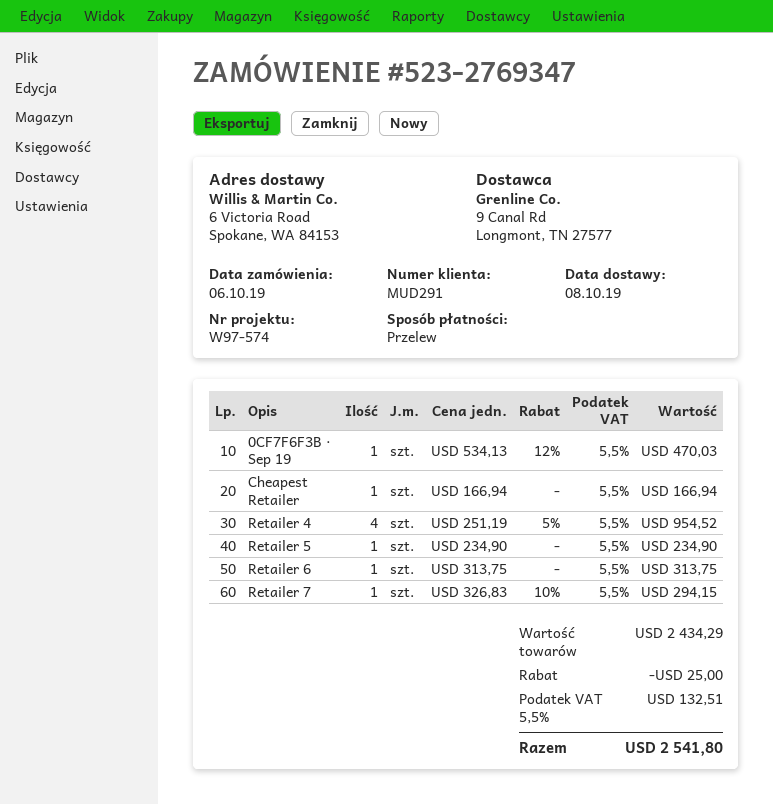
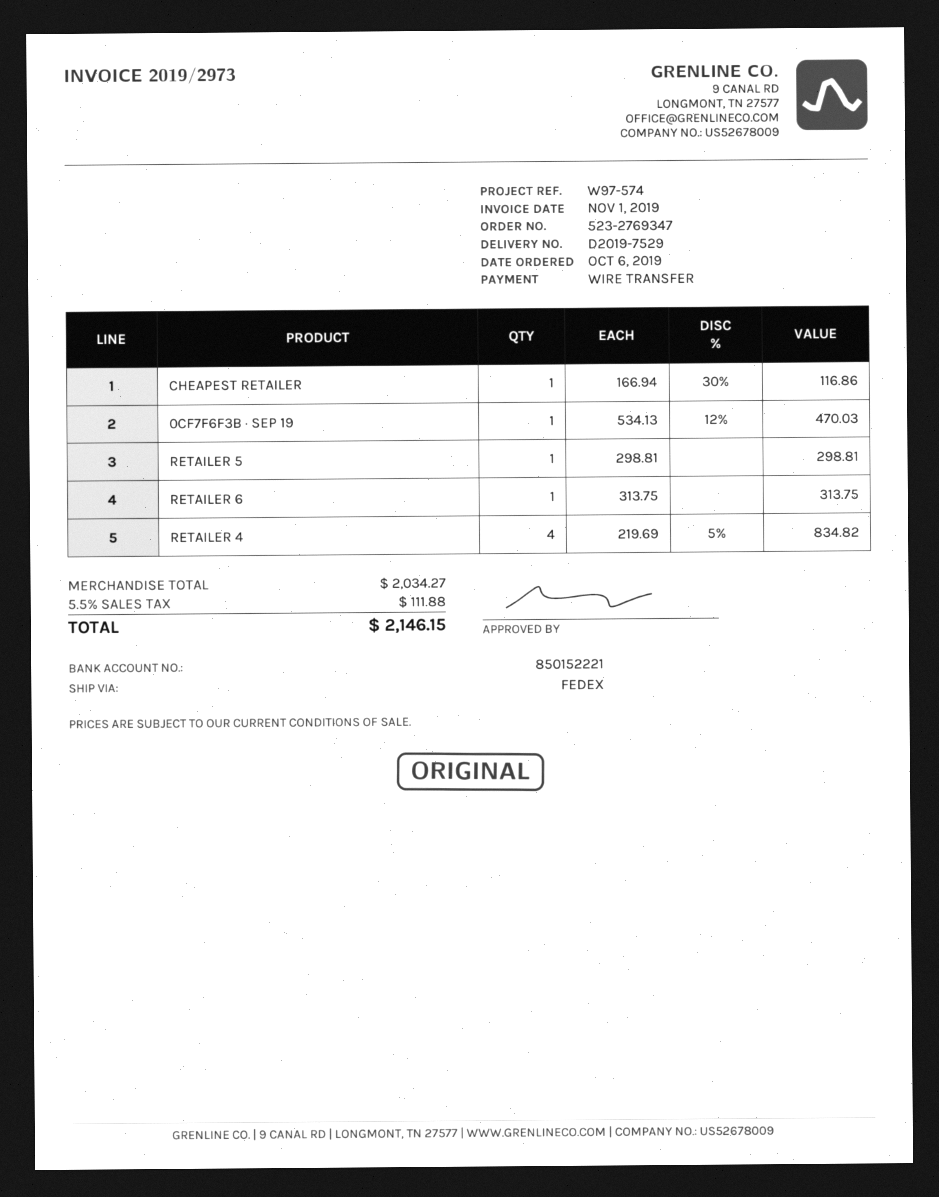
Cheapest Retailer: 1 x 166.94 = 166.94 -> 1 x 166.94 - 30% = 116.86
Retailer 4: 4 x 251.19 - 5% = 954.52 -> 4 x 219.69 - 5% = 834.82
Retailer 5: 1 x 234.90 = 234.90 -> 1 x 298.81 = 298.81
Retailer 7: 1 x 326.83 - 10% = 294.15 -> none
subtotal: 2434.29 -> 2034.27
discount: 25.00 -> none
tax: 5.5% = 132.51 -> 5.5% = 111.88
total: 2541.80 -> 2146.15

